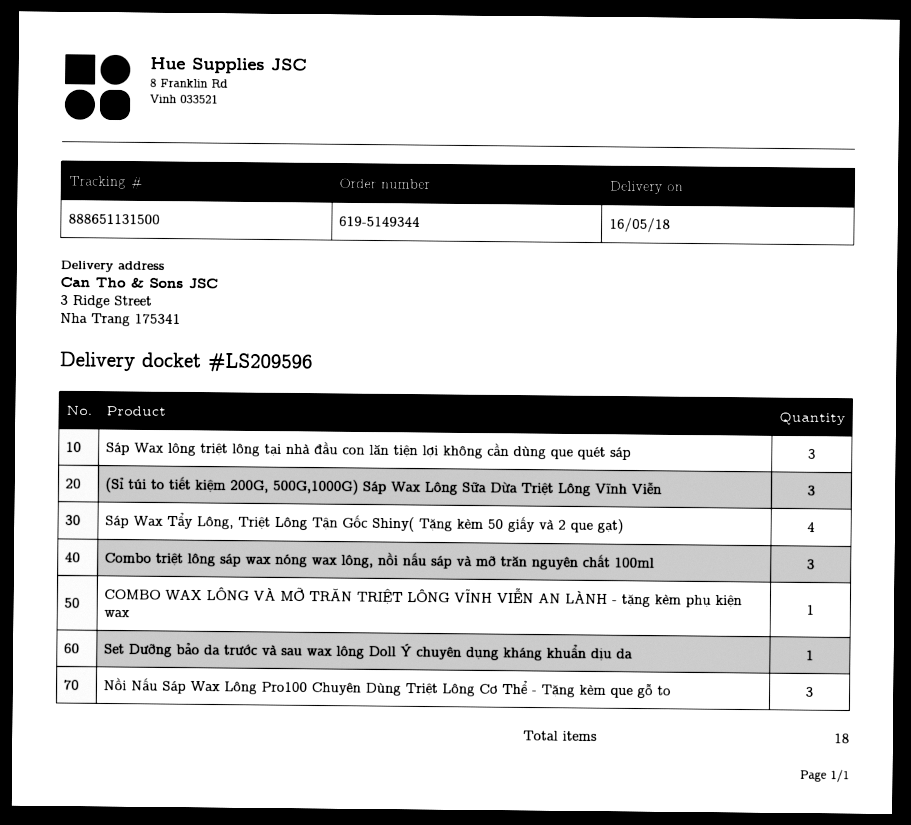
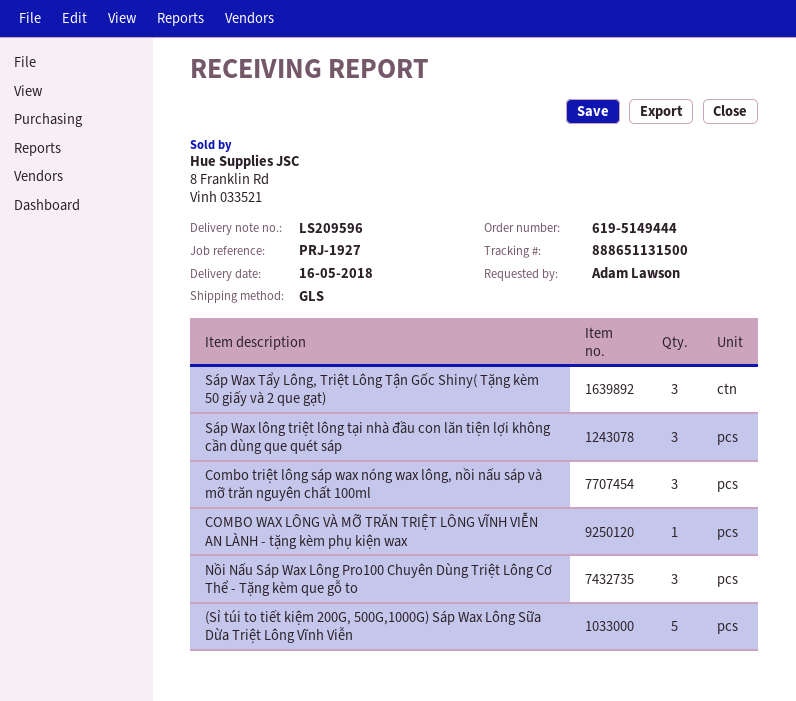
order number: 619-5149344 -> 619-5149444
(Sỉ túi to tiết kiệm 200G, 500G,1000G) Sáp Wax Lông Sữa Dừa Triệt Lông Vĩnh Viễn: 3 -> 5
Sáp Wax Tẩy Lông, Triệt Lông Tận Gốc Shiny( Tặng kèm 50 giấy và 2 que gạt): 4 -> 3
Set Dưỡng bảo da trước và sau wax lông Doll Ý chuyên dụng kháng khuẩn dịu da: 1 -> none

